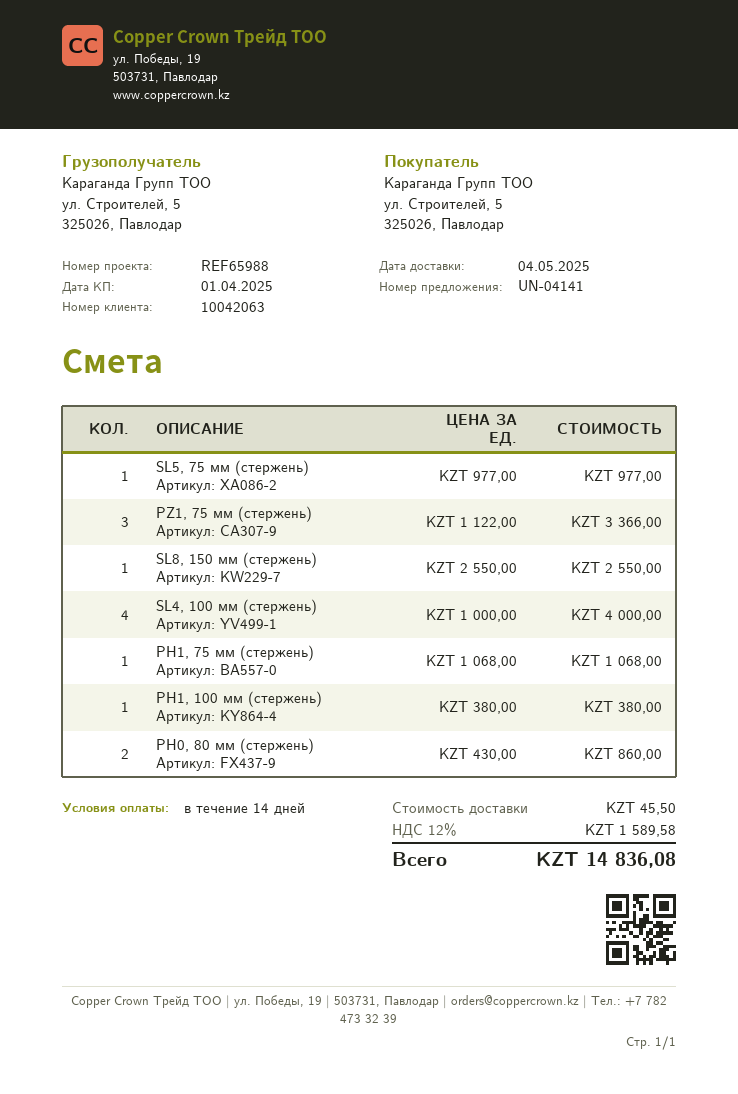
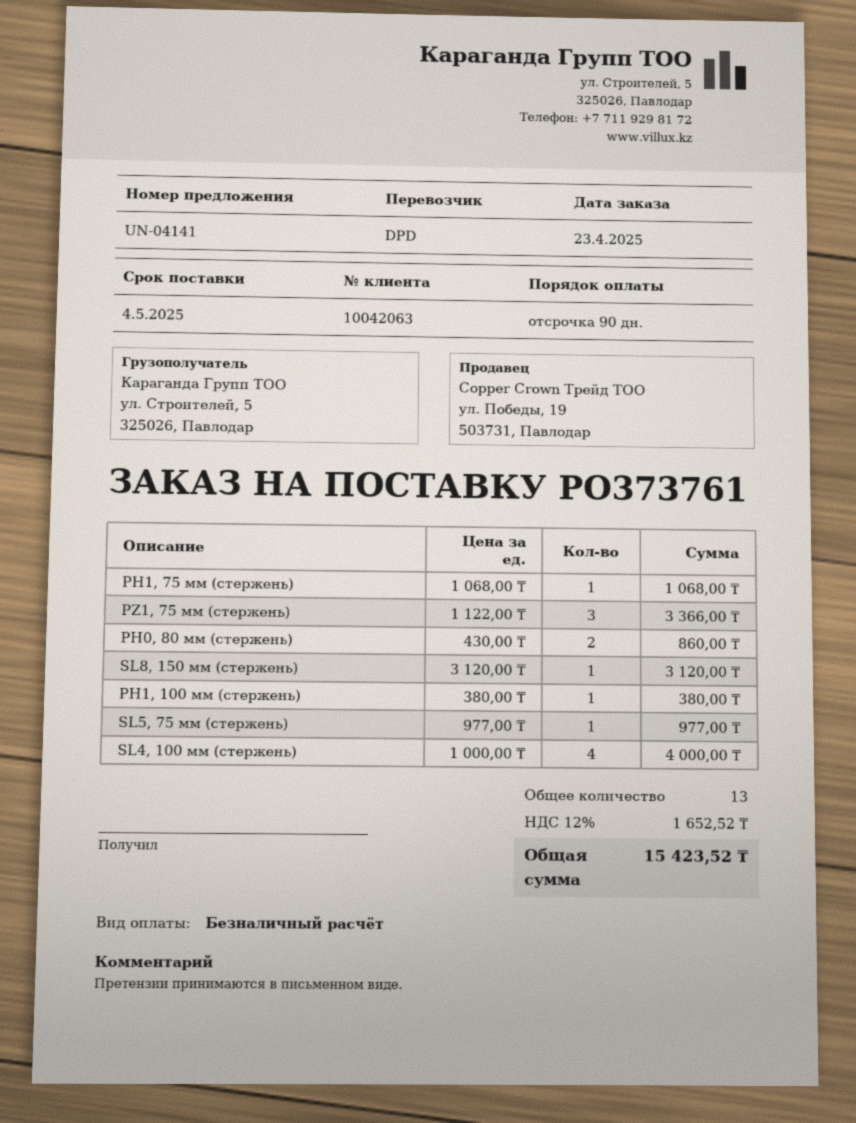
payment terms: 14 days -> 90 days
SL8, 150 мм (стержень): 1 x 2550.00 = 2550.00 -> 1 x 3120.00 = 3120.00
shipping: 45.50 -> none
tax: 12% = 1589.58 -> 12% = 1652.52
total: 14836.08 -> 15423.52

